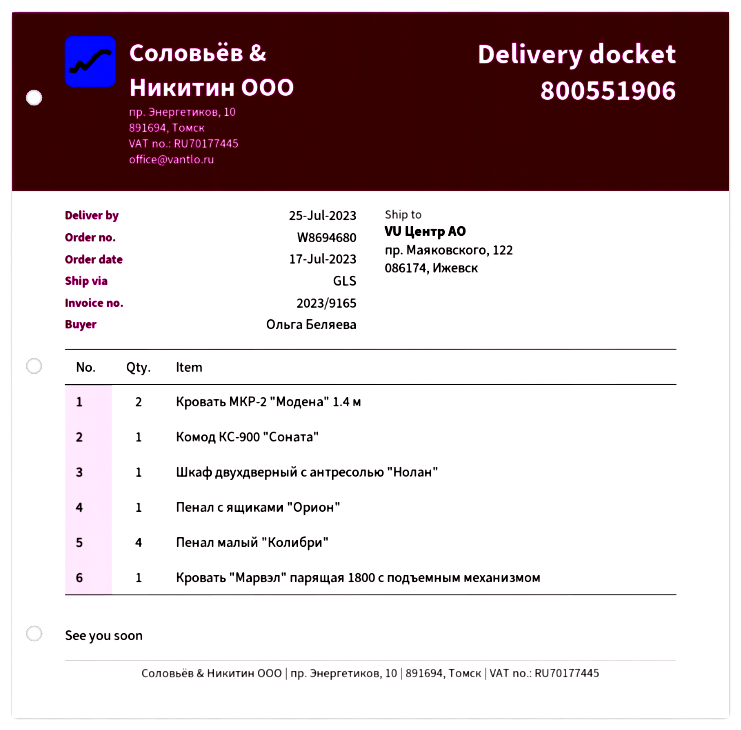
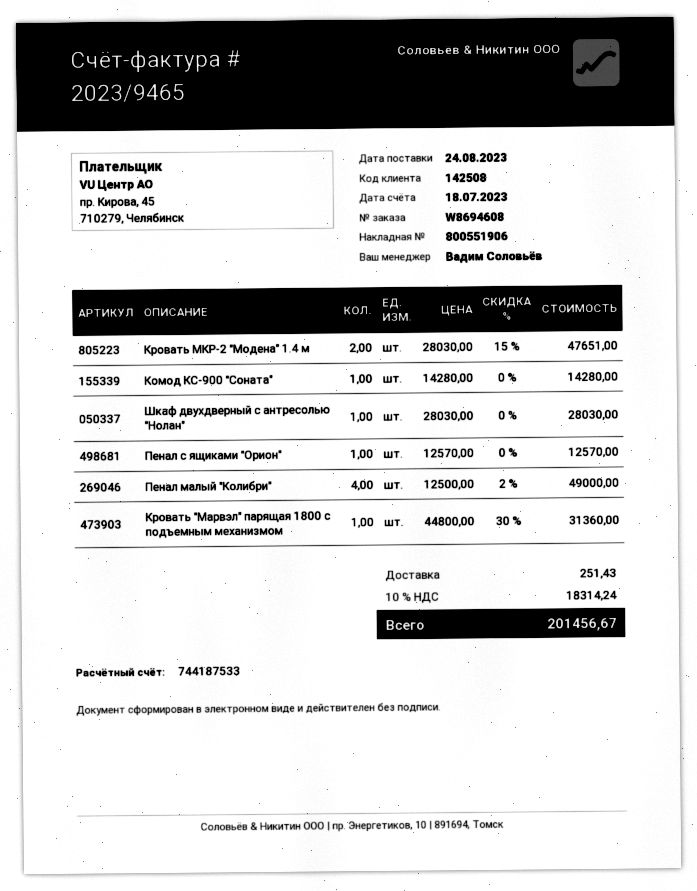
order number: W8694680 -> W8694608
delivery date: 2023-07-25 -> 2023-08-24
invoice number: 2023/9165 -> 2023/9465

